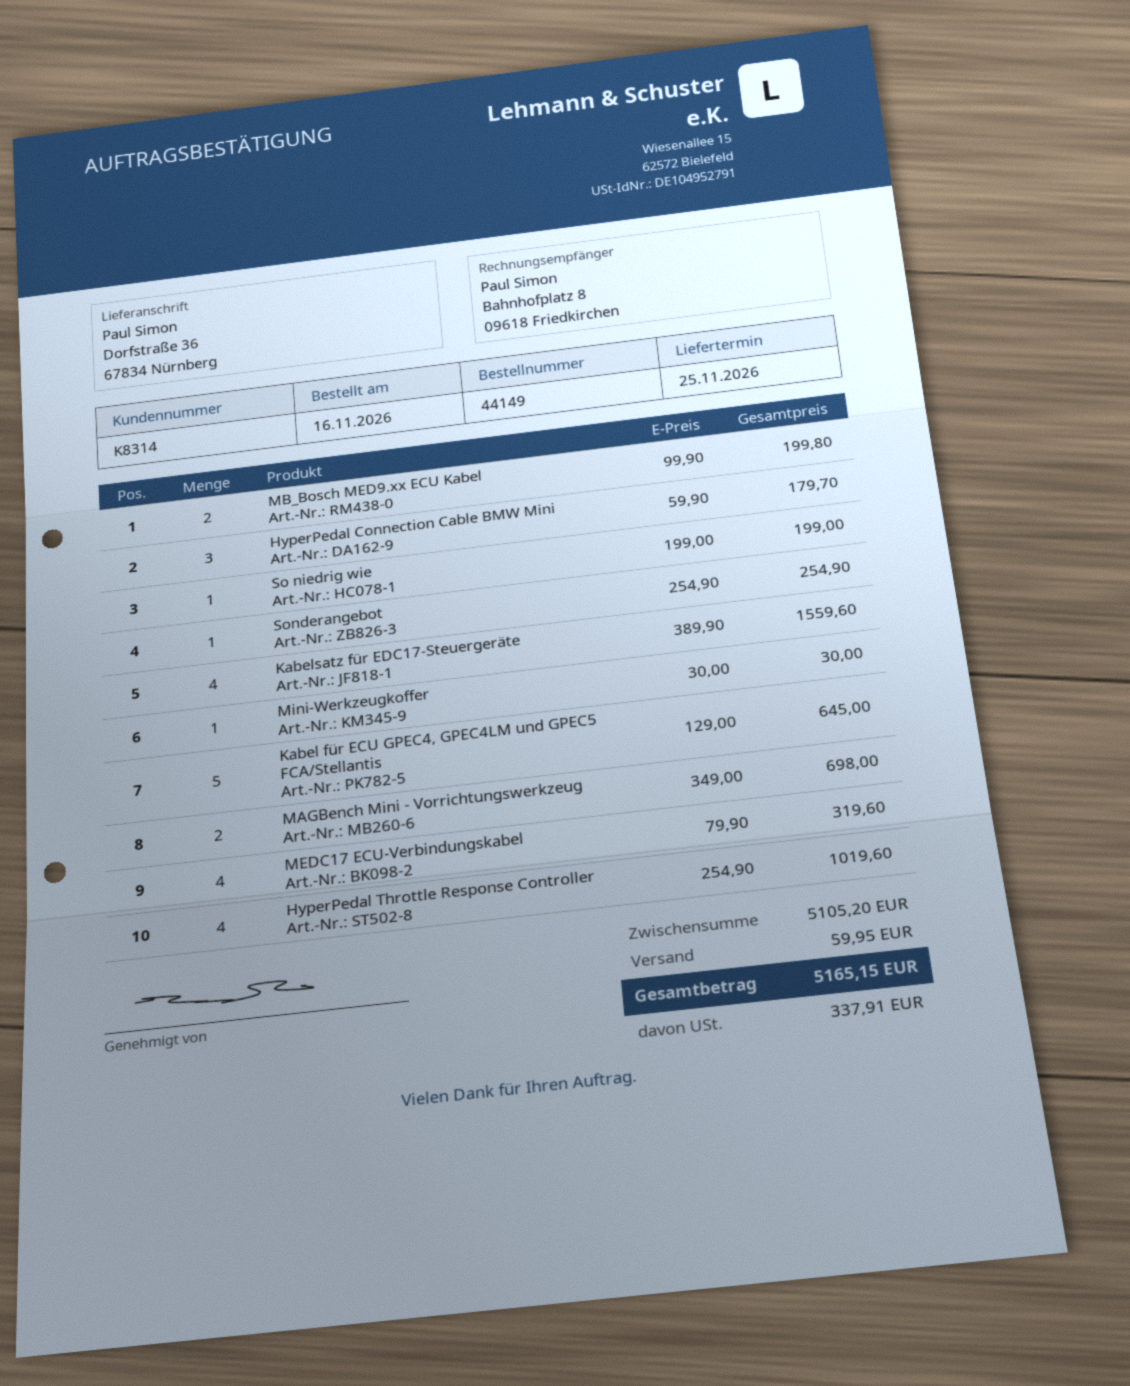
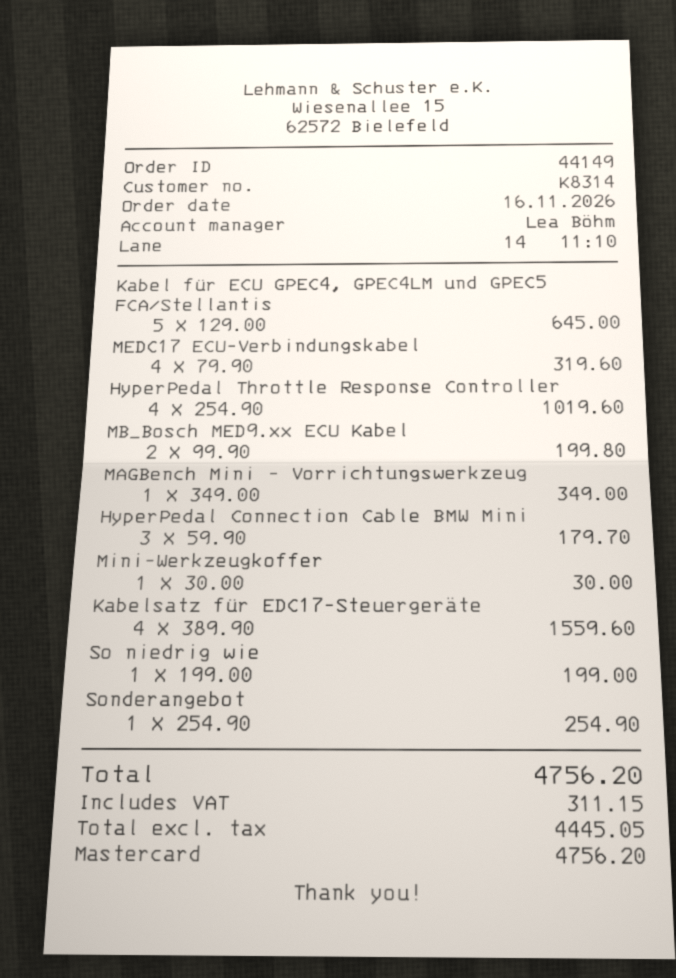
MAGBench Mini - Vorrichtungswerkzeug: 2 x 349.00 = 698.00 -> 1 x 349.00 = 349.00
shipping: 59.95 -> none
tax: 337.91 -> 311.15
total: 5165.15 -> 4756.20

